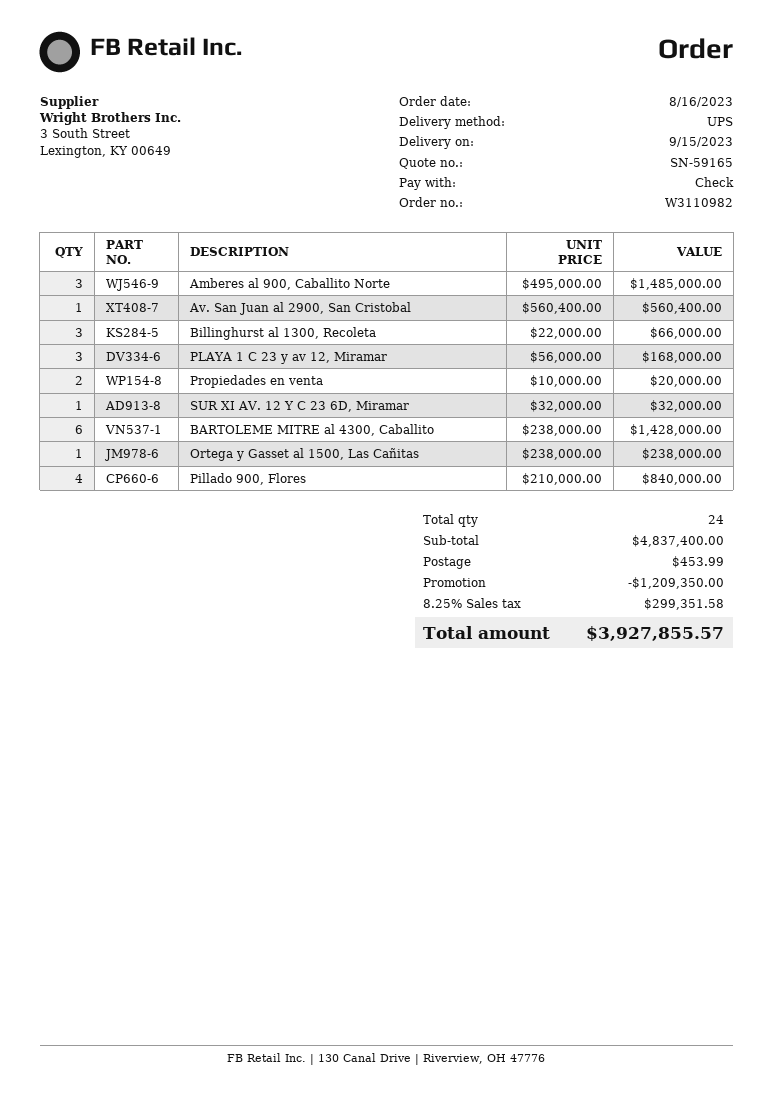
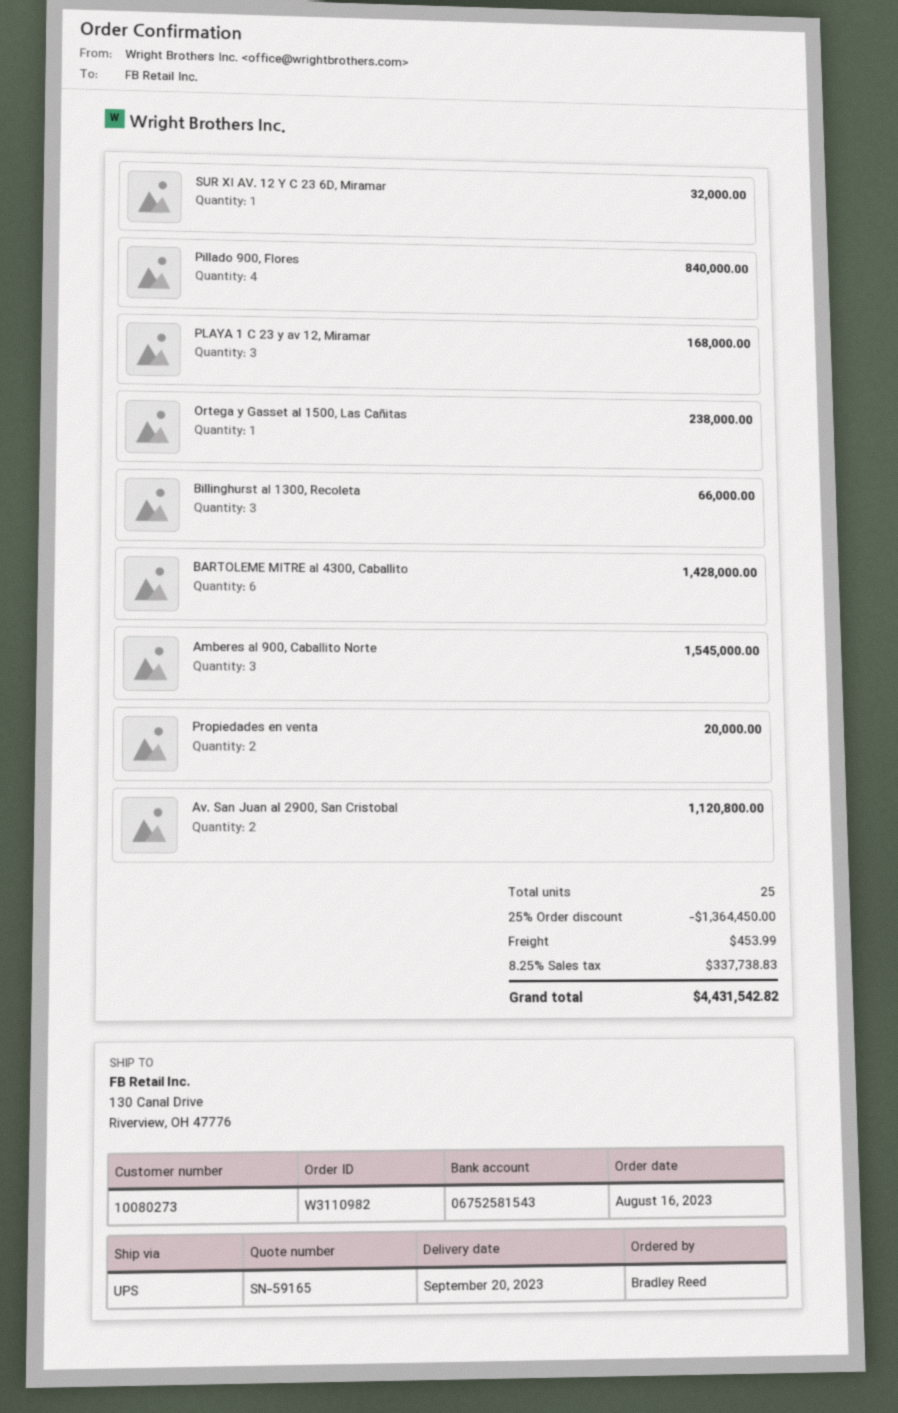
delivery date: 2023-09-15 -> 2023-09-20
Amberes al 900, Caballito Norte: 3 for 1485000.00 -> 3 for 1545000.00
Av. San Juan al 2900, San Cristobal: 1 for 560400.00 -> 2 for 1120800.00
total quantity: 24 -> 25
discount: 1209350.00 -> 1364450.00
tax: 8.25% = 299351.58 -> 8.25% = 337738.83
total: 3927855.57 -> 4431542.82

